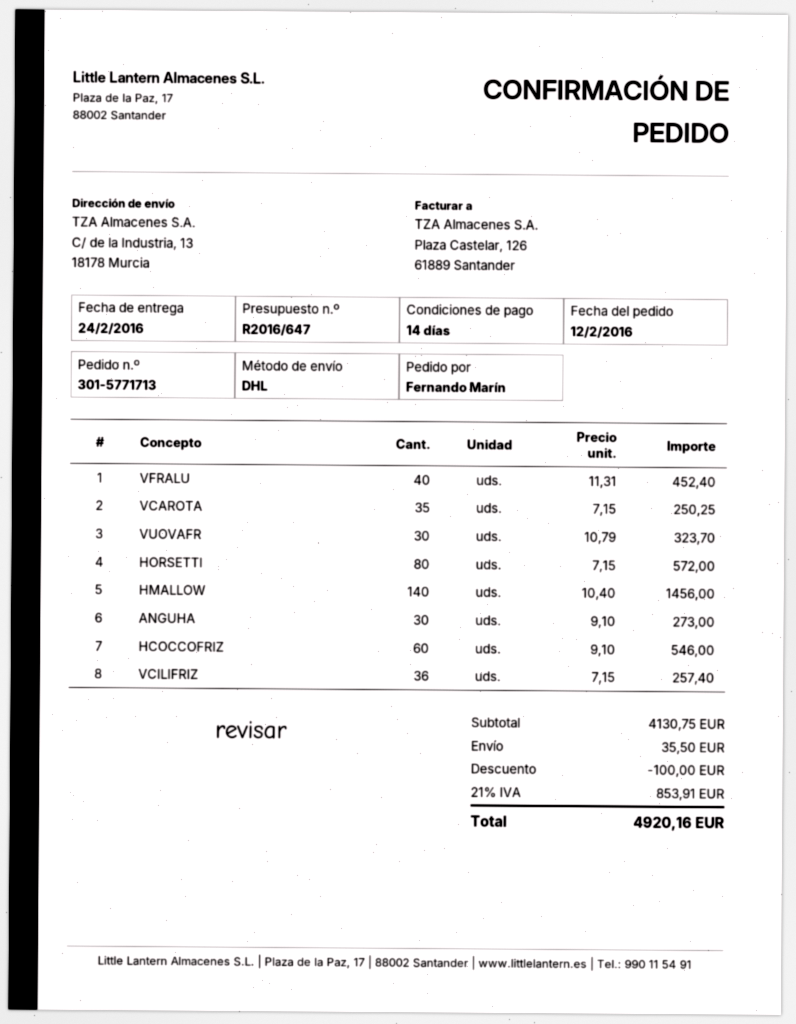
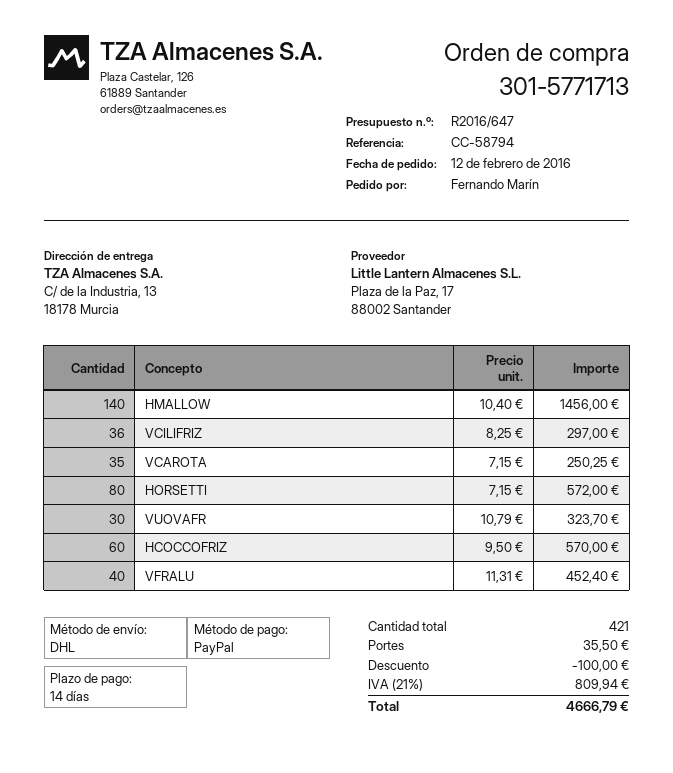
ANGUHA: 30 x 9.10 = 273.00 -> none
HCOCCOFRIZ: 60 x 9.10 = 546.00 -> 60 x 9.50 = 570.00
VCILIFRIZ: 36 x 7.15 = 257.40 -> 36 x 8.25 = 297.00
tax: 21% = 853.91 -> 21% = 809.94
total: 4920.16 -> 4666.79

